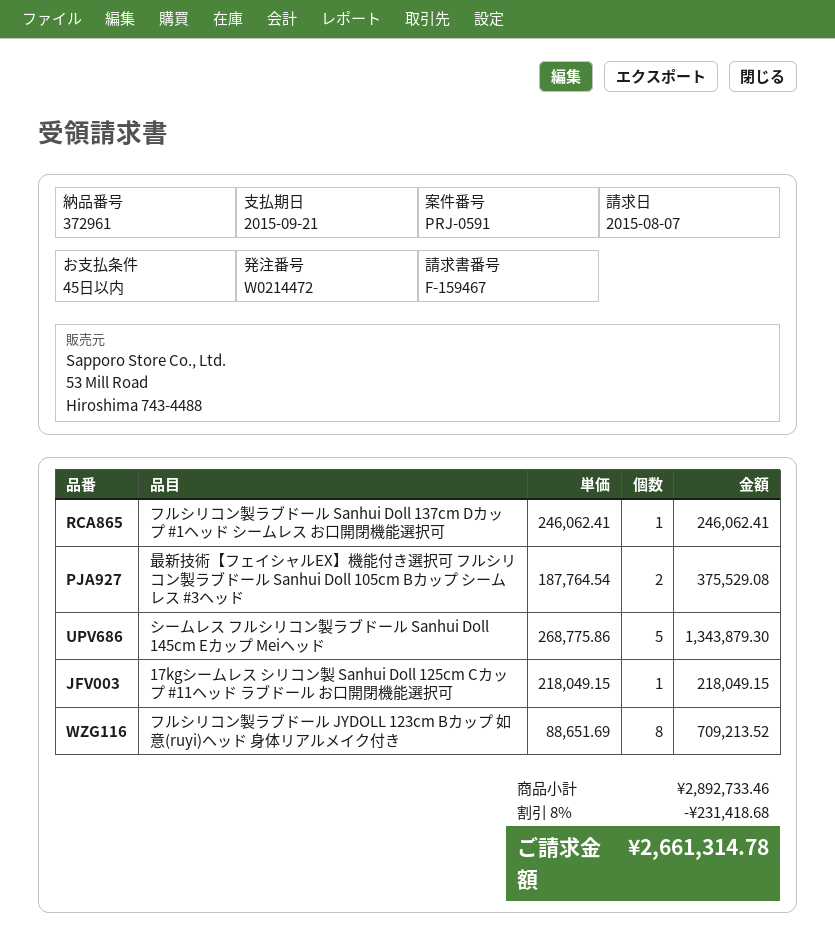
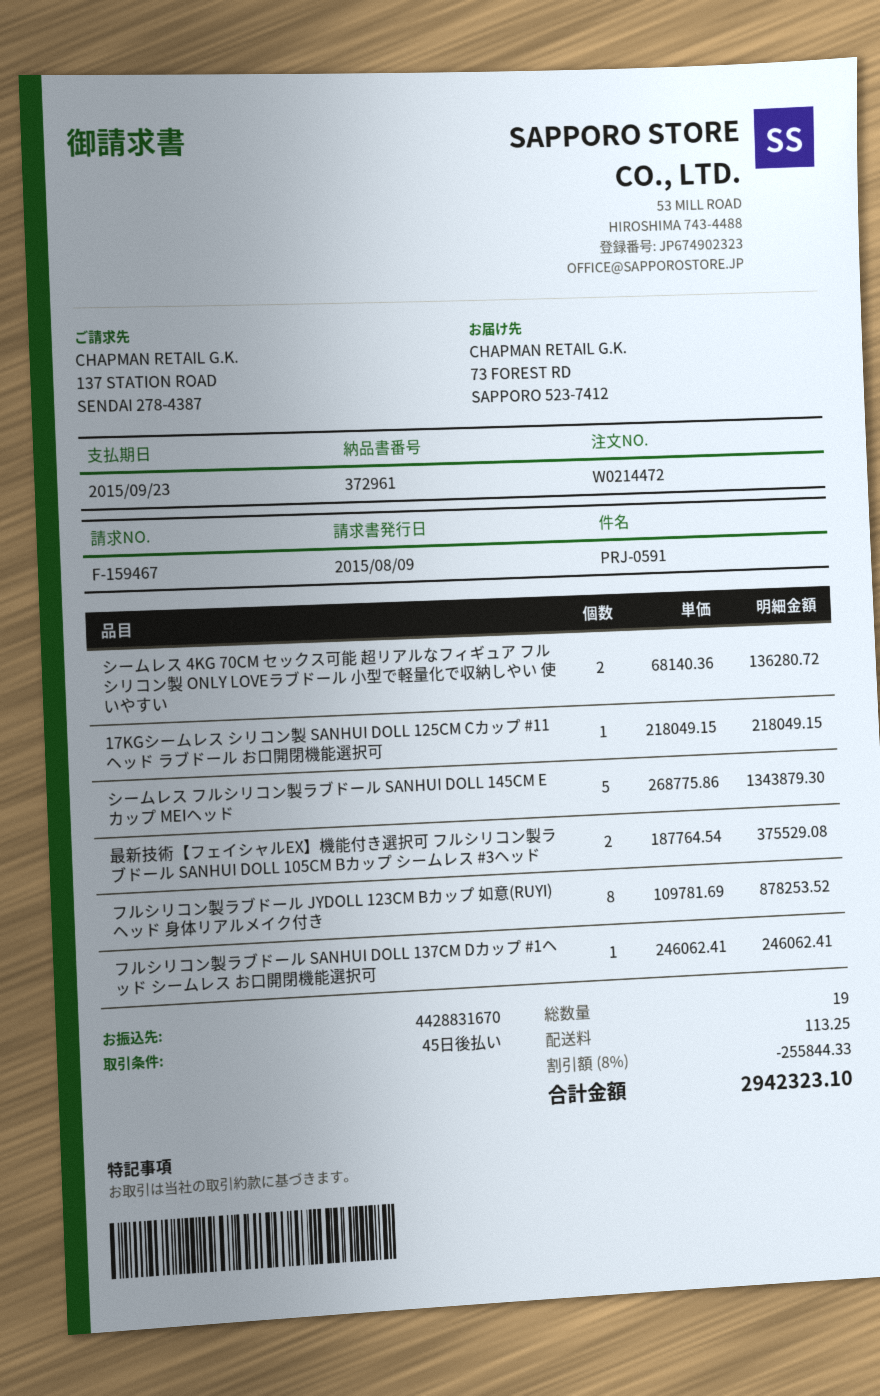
invoice date: 2015-08-07 -> 2015-08-09
due date: 2015-09-21 -> 2015-09-23
フルシリコン製ラブドール JYDOLL 123cm Bカップ 如意(ruyi)ヘッド 身体リアルメイク付き: 8 x 88651.69 = 709213.52 -> 8 x 109781.69 = 878253.52
シームレス 4KG 70CM セックス可能 超リアルなフィギュア フルシリコン製 ONLY LOVEラブドール 小型で軽量化で収納しやい 使いやすい: none -> 2 x 68140.36 = 136280.72
discount: 8% = 231418.68 -> 8% = 255844.33
shipping: none -> 113.25
total: 2661314.78 -> 2942323.10

